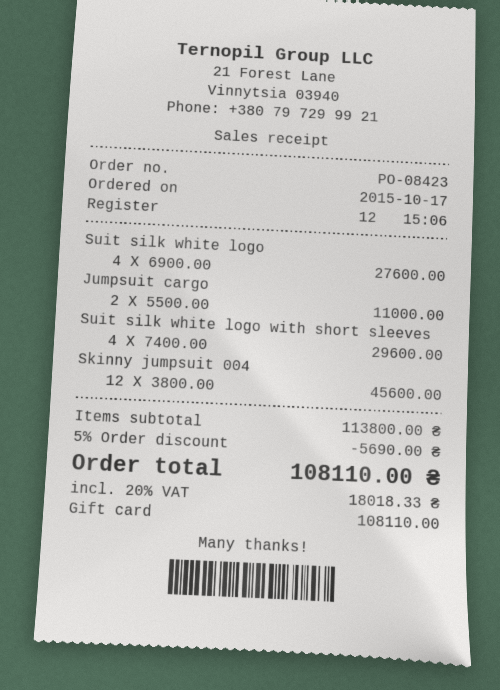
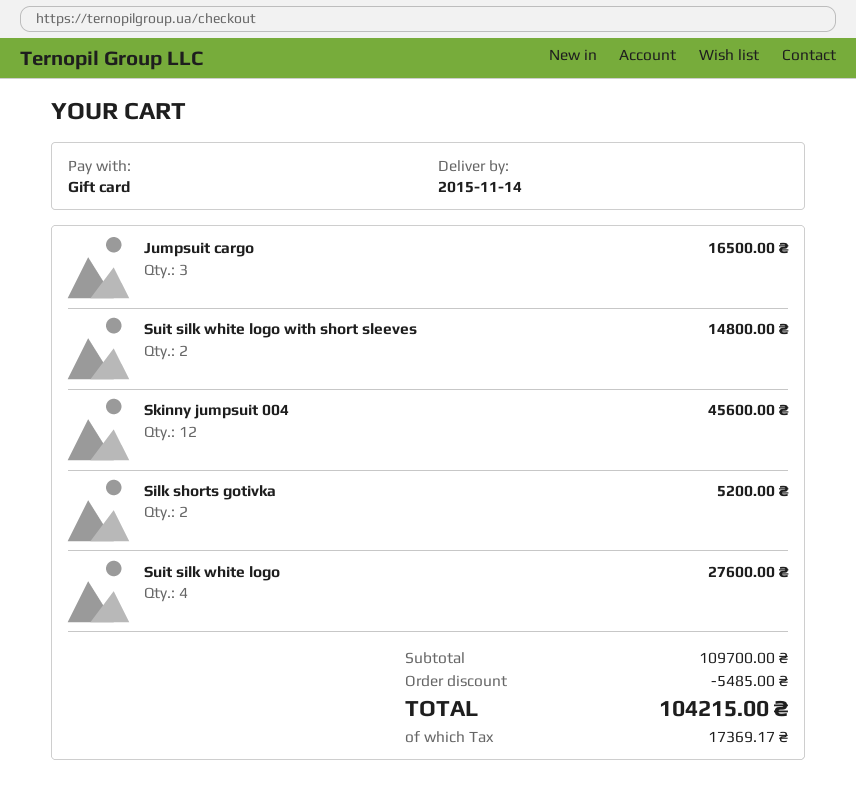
Jumpsuit cargo: 2 for 11000.00 -> 3 for 16500.00
Suit silk white logo with short sleeves: 4 for 29600.00 -> 2 for 14800.00
Silk shorts gotivka: none -> 2 for 5200.00
subtotal: 113800.00 -> 109700.00
discount: 5690.00 -> 5485.00
tax: 18018.33 -> 17369.17
total: 108110.00 -> 104215.00

